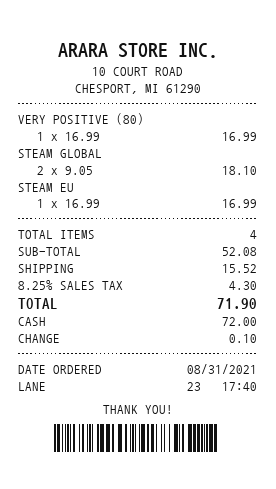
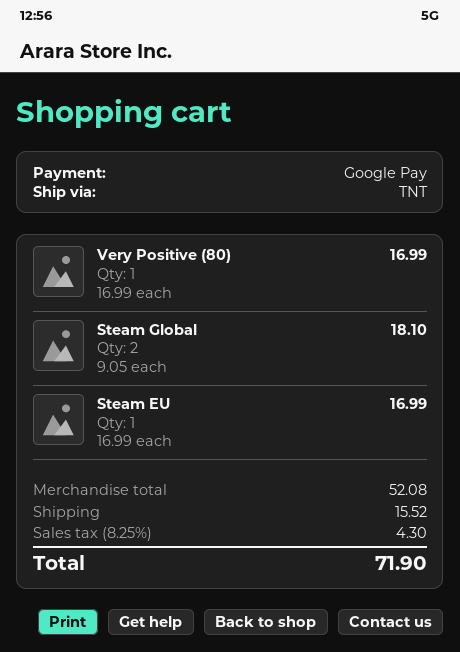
payment method: cash -> Google Pay

